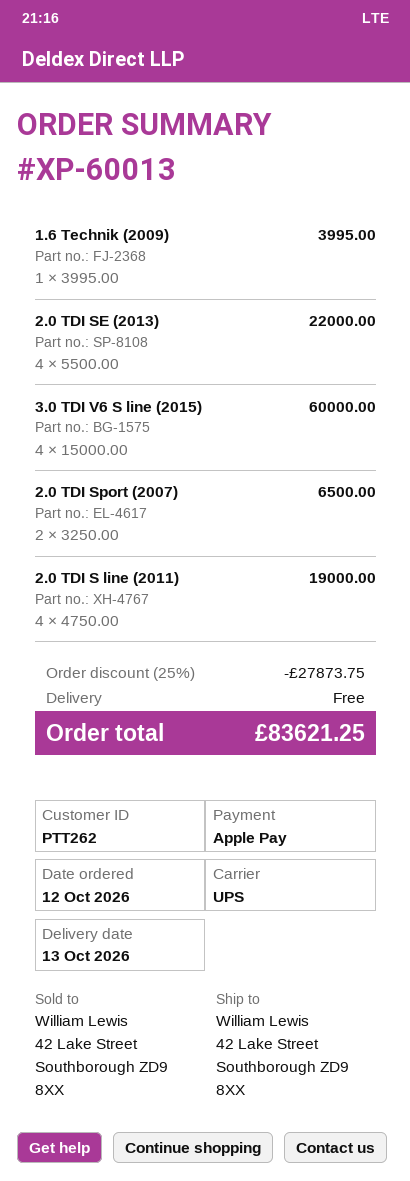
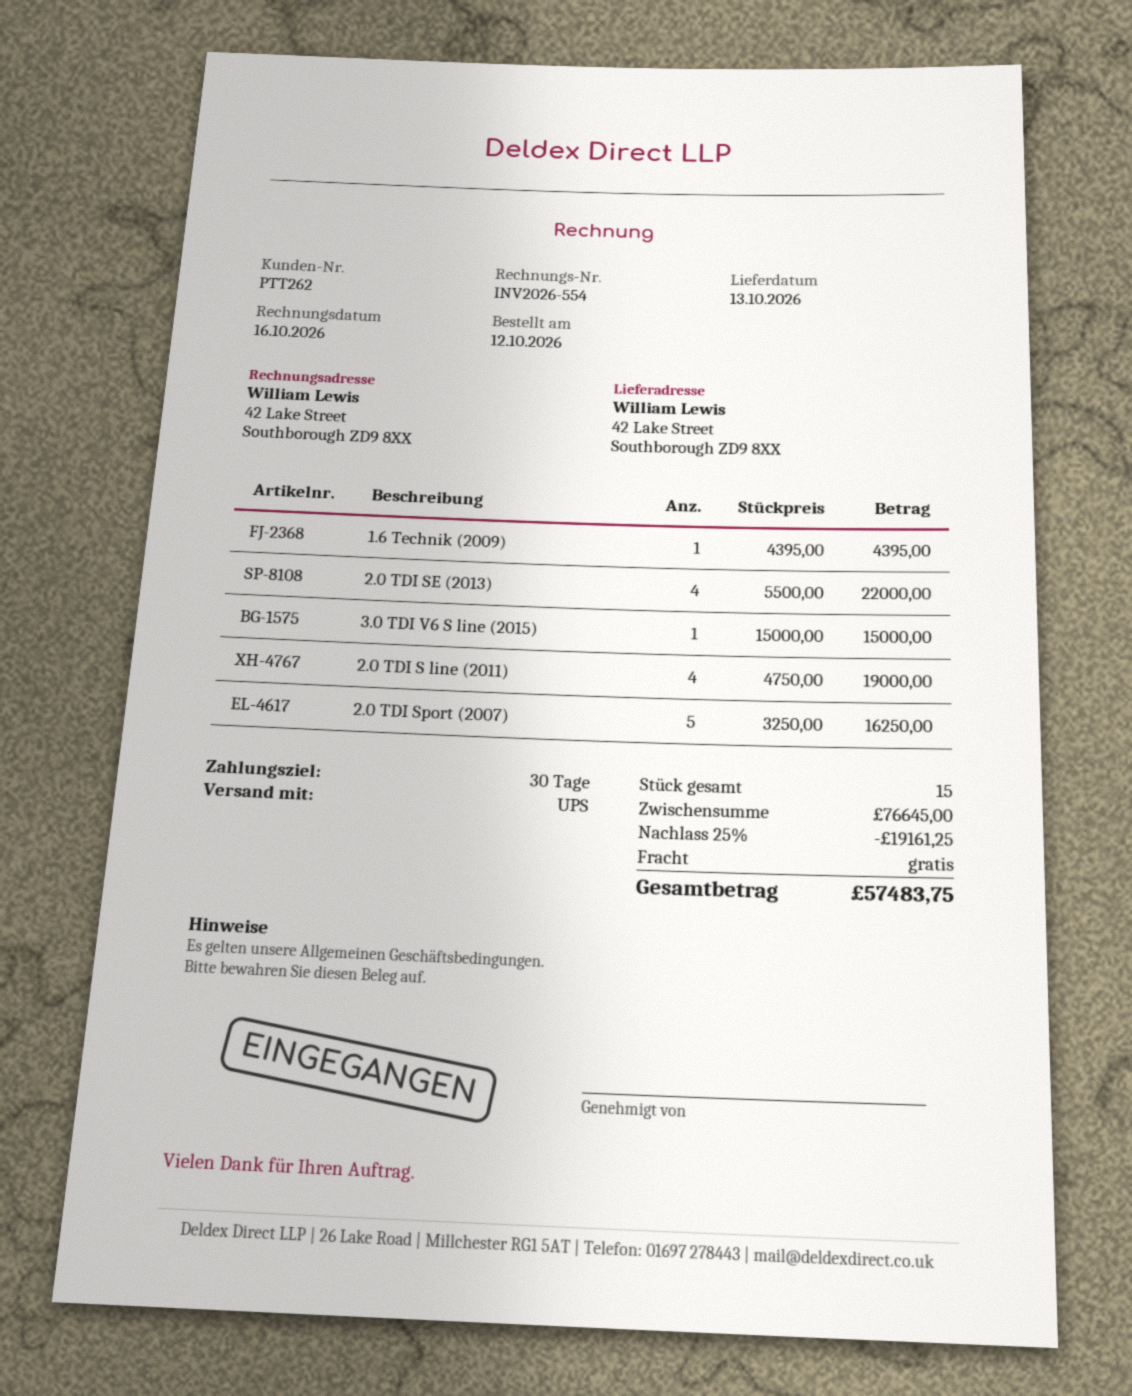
1.6 Technik (2009): 1 x 3995.00 = 3995.00 -> 1 x 4395.00 = 4395.00
3.0 TDI V6 S line (2015): 4 x 15000.00 = 60000.00 -> 1 x 15000.00 = 15000.00
2.0 TDI Sport (2007): 2 x 3250.00 = 6500.00 -> 5 x 3250.00 = 16250.00
discount: 25% = 27873.75 -> 25% = 19161.25
total: 83621.25 -> 57483.75

